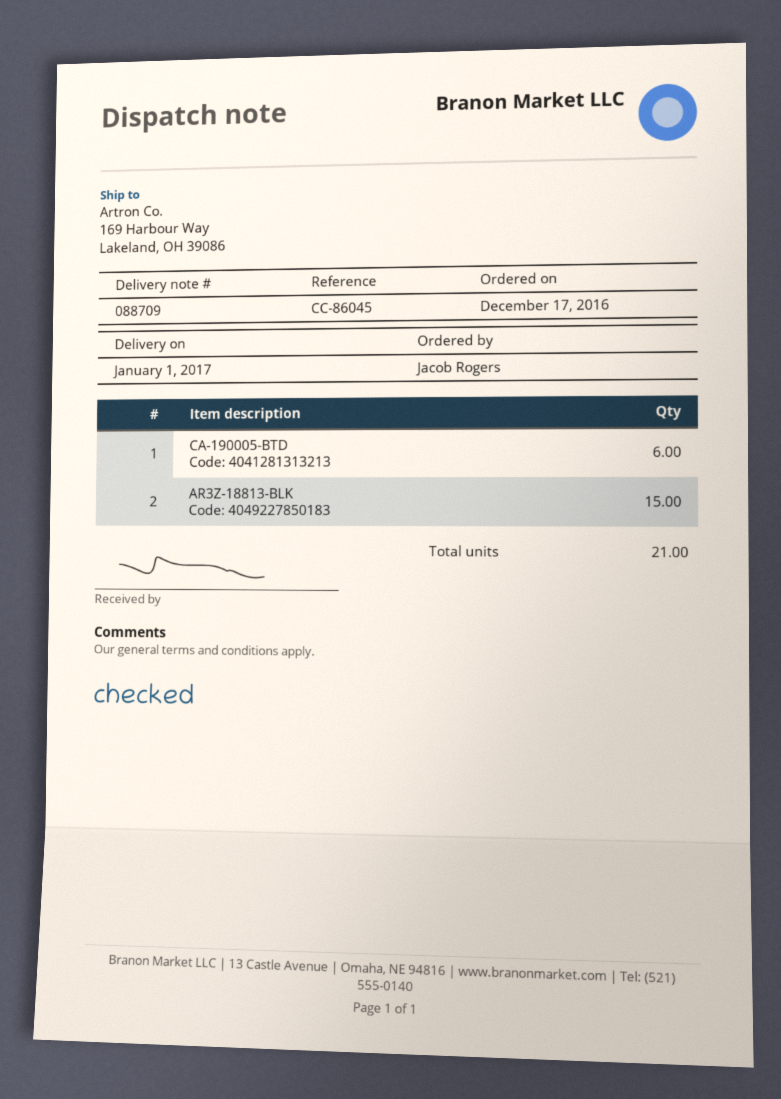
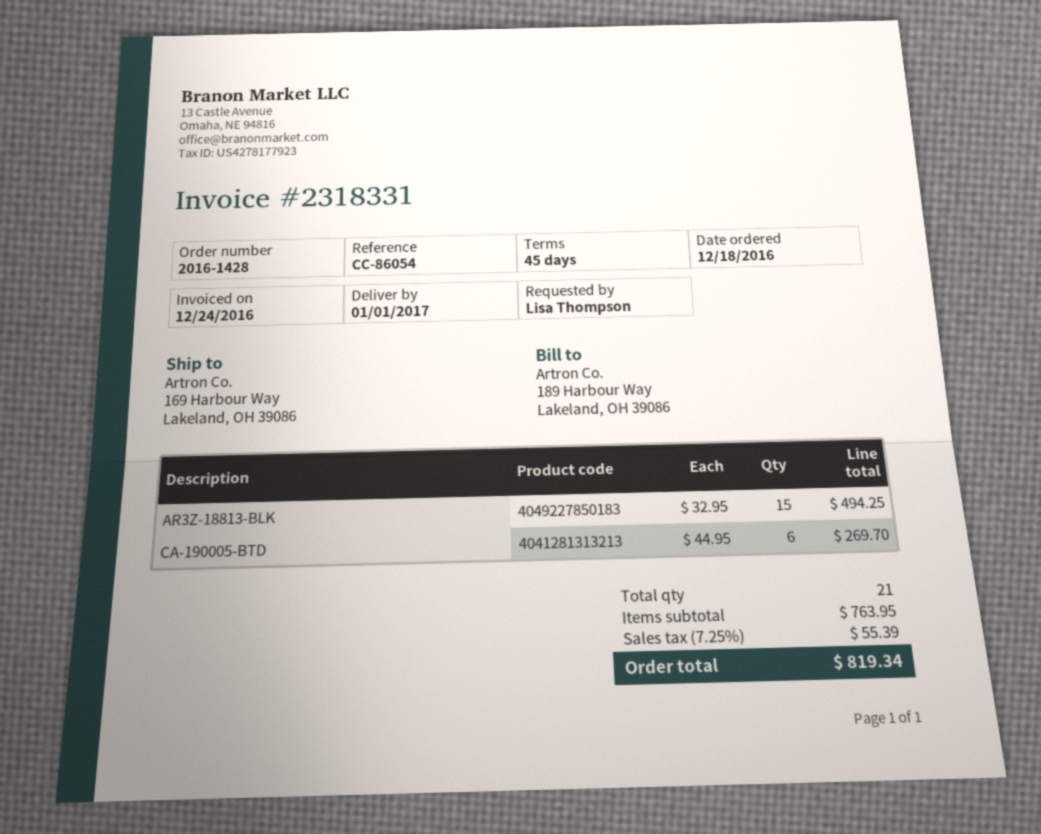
order date: 2016-12-17 -> 2016-12-18
reference: CC-86045 -> CC-86054
ordered by: Jacob Rogers -> Lisa Thompson

